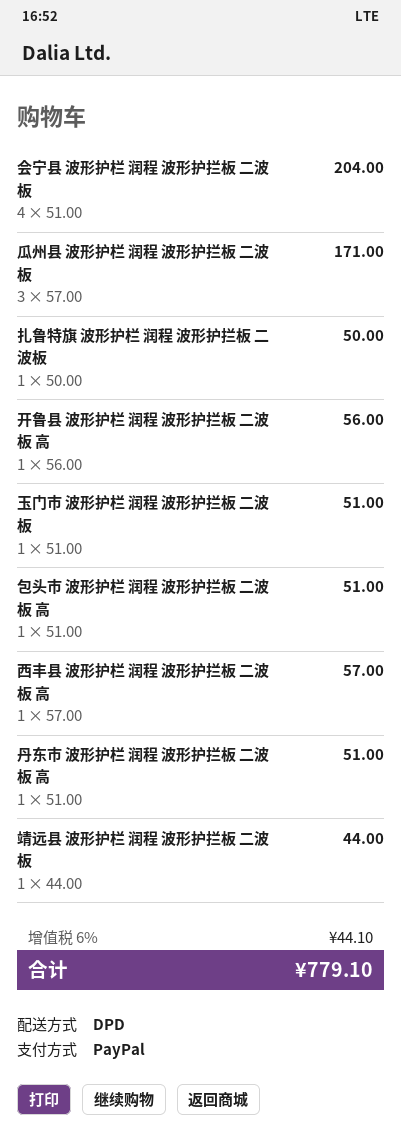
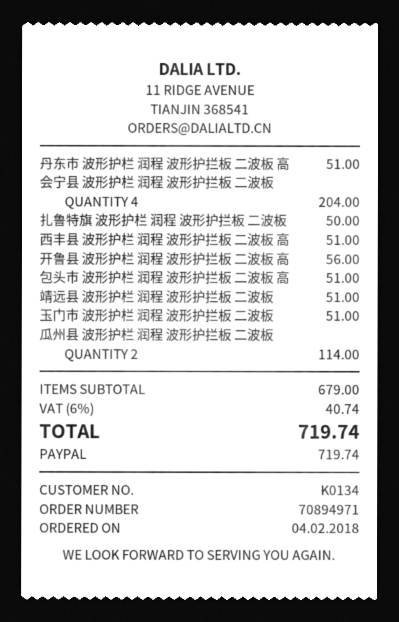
瓜州县 波形护栏 润程 波形护拦板 二波板: 3 for 171.00 -> 2 for 114.00
西丰县 波形护栏 润程 波形护拦板 二波板 高: 1 for 57.00 -> 1 for 51.00
靖远县 波形护栏 润程 波形护拦板 二波板: 1 for 44.00 -> 1 for 51.00
tax: 6% = 44.10 -> 6% = 40.74
total: 779.10 -> 719.74

